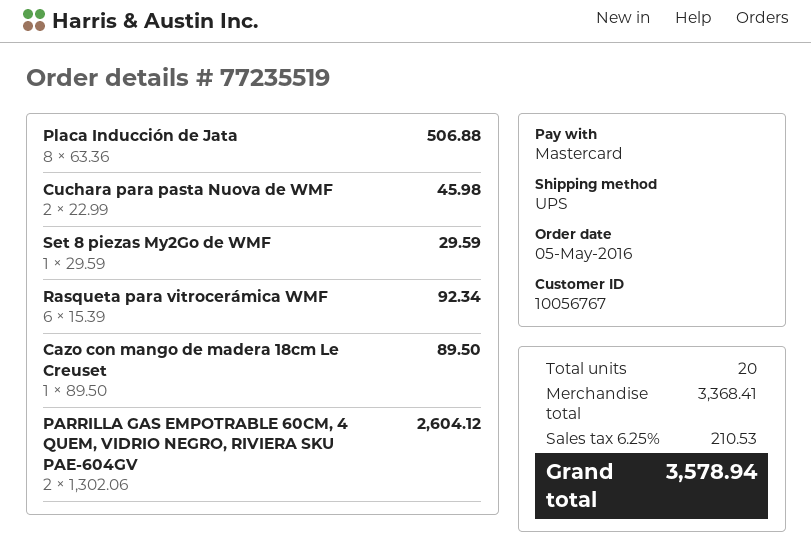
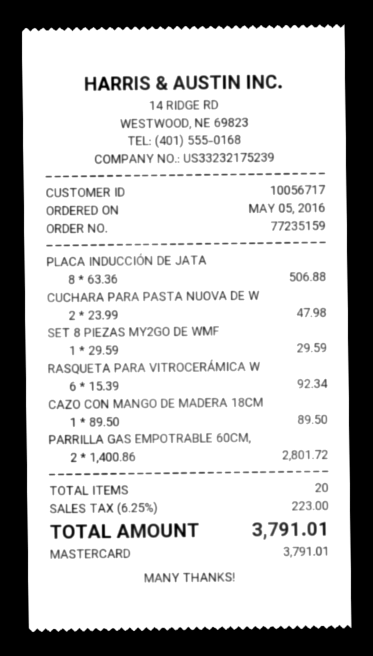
order number: 77235519 -> 77235159
customer number: 10056767 -> 10056717
Cuchara para pasta Nuova de WMF: 2 x 22.99 = 45.98 -> 2 x 23.99 = 47.98
PARRILLA GAS EMPOTRABLE 60CM, 4 QUEM, VIDRIO NEGRO, RIVIERA SKU PAE-604GV: 2 x 1302.06 = 2604.12 -> 2 x 1400.86 = 2801.72
tax: 6.25% = 210.53 -> 6.25% = 223.00
total: 3578.94 -> 3791.01

